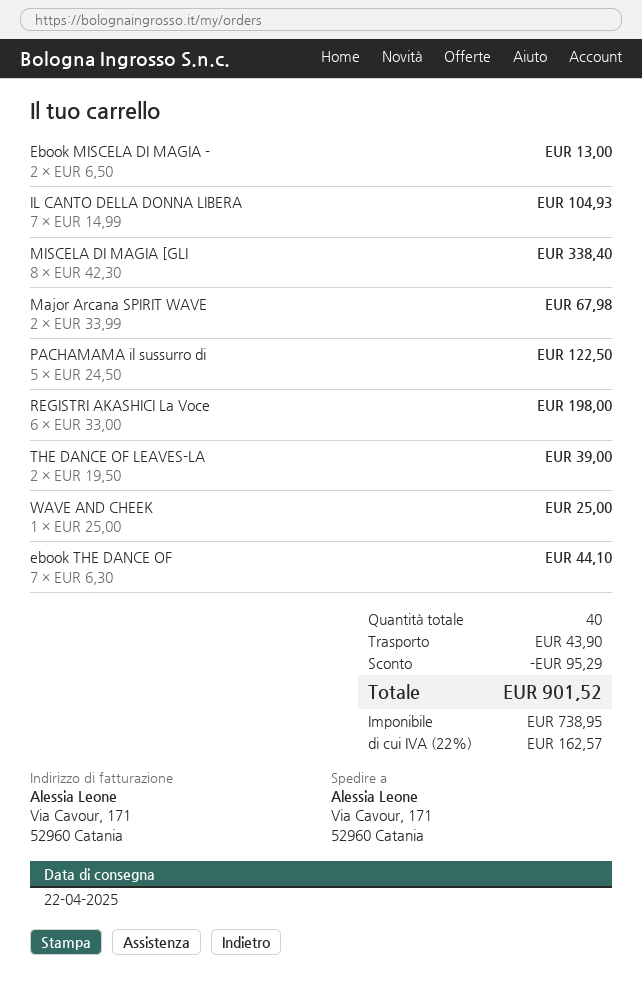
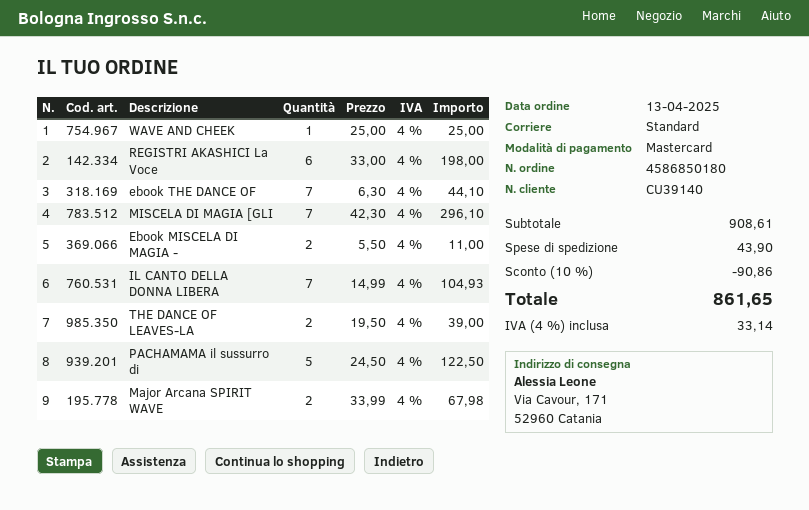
Ebook MISCELA DI MAGIA -: 2 x 6.50 = 13.00 -> 2 x 5.50 = 11.00
MISCELA DI MAGIA [GLI: 8 x 42.30 = 338.40 -> 7 x 42.30 = 296.10
discount: 95.29 -> 90.86
tax: 22% = 162.57 -> 4% = 33.14
total: 901.52 -> 861.65

